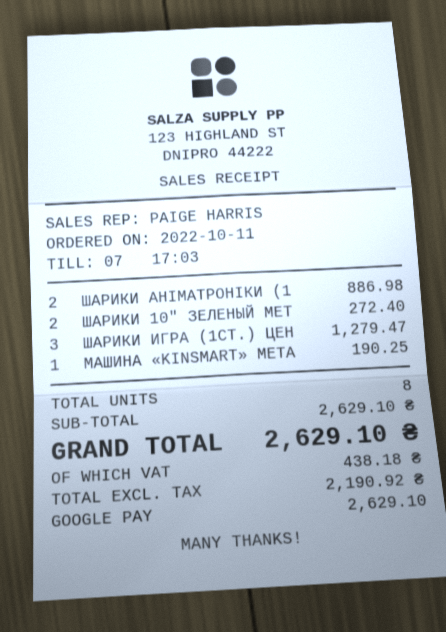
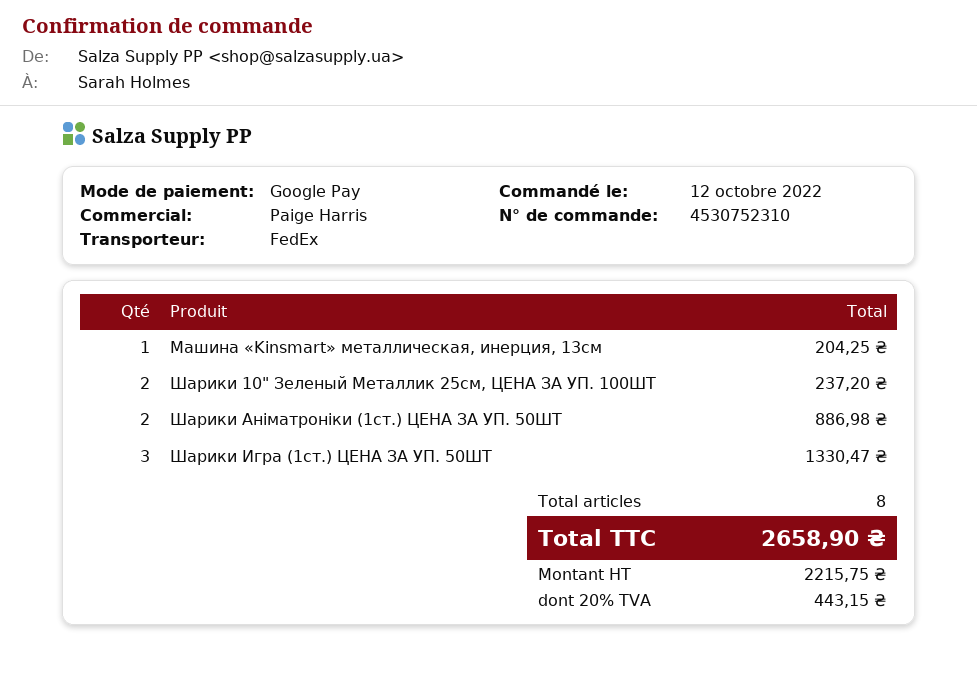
order date: 2022-10-11 -> 2022-10-12
ШАРИКИ 10" ЗЕЛЕНЫЙ МЕТ: 2 for 272.40 -> 2 for 237.20
ШАРИКИ ИГРА (1СТ.) ЦЕН: 3 for 1279.47 -> 3 for 1330.47
МАШИНА «KINSMART» МЕТА: 1 for 190.25 -> 1 for 204.25
net: 2190.92 -> 2215.75
tax: 438.18 -> 443.15
total: 2629.10 -> 2658.90

